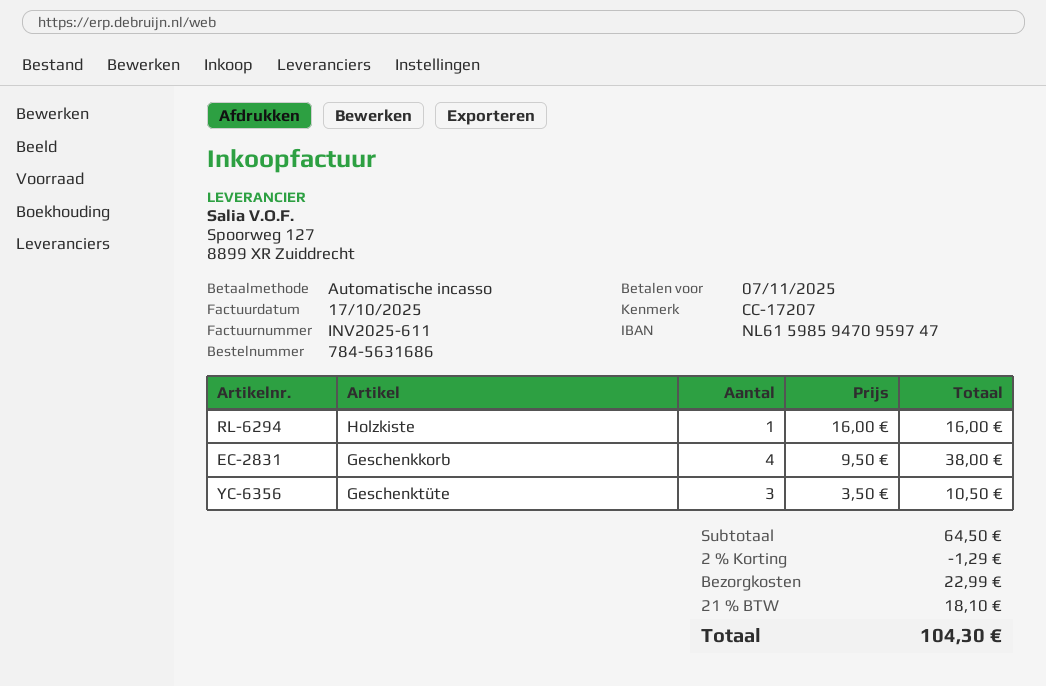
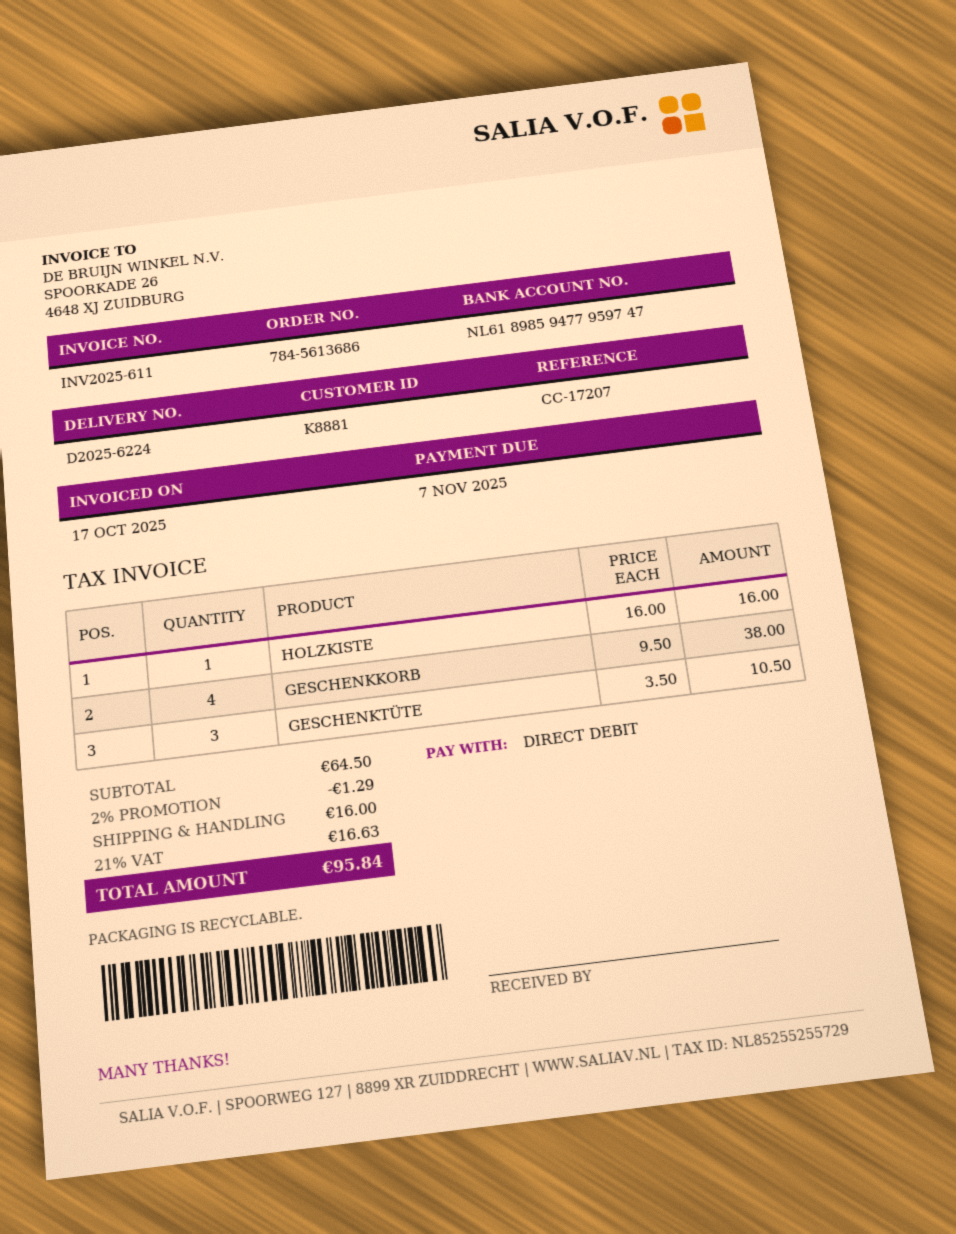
order number: 784-5631686 -> 784-5613686
bank account: NL6159859470959747 -> NL6189859477959747
shipping: 22.99 -> 16.00
tax: 21% = 18.10 -> 21% = 16.63
total: 104.30 -> 95.84

